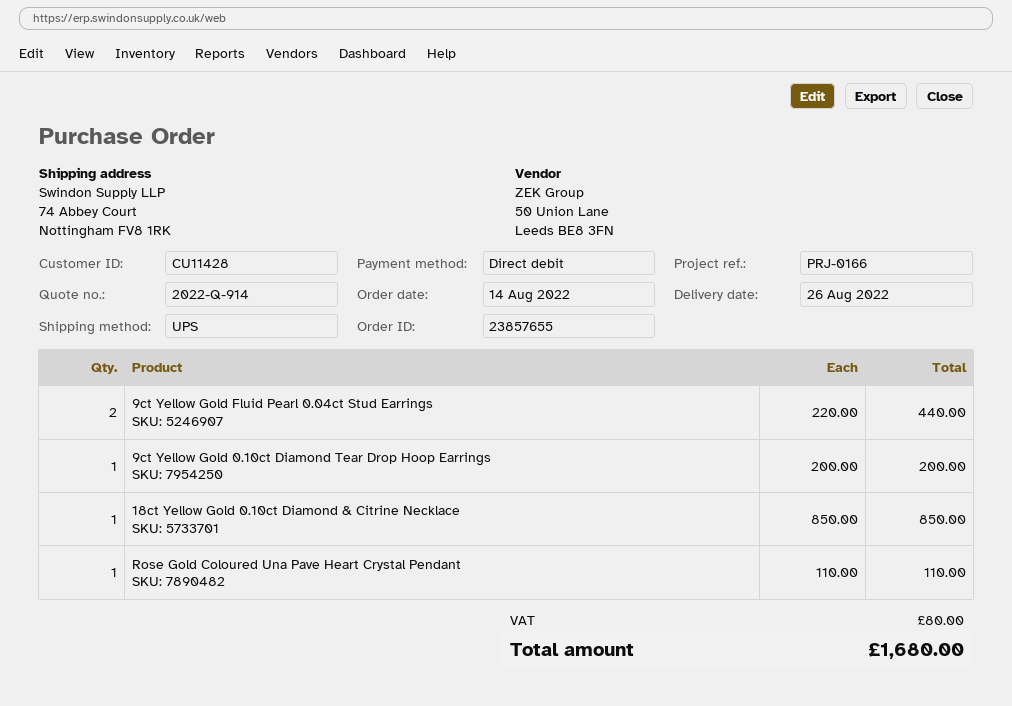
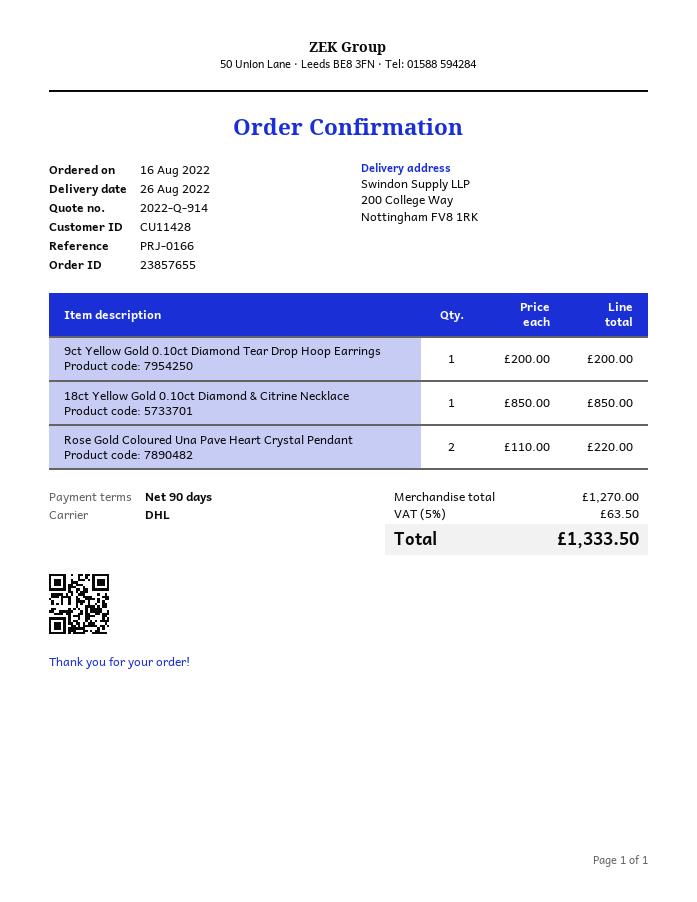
order date: 2022-08-14 -> 2022-08-16
shipping method: UPS -> DHL
ship to: 74 Abbey Court, Nottingham FV8 1RK -> 200 College Way, Nottingham FV8 1RK
9ct Yellow Gold Fluid Pearl 0.04ct Stud Earrings: 2 x 220.00 = 440.00 -> none
Rose Gold Coloured Una Pave Heart Crystal Pendant: 1 x 110.00 = 110.00 -> 2 x 110.00 = 220.00
tax: 80.00 -> 63.50
total: 1680.00 -> 1333.50

